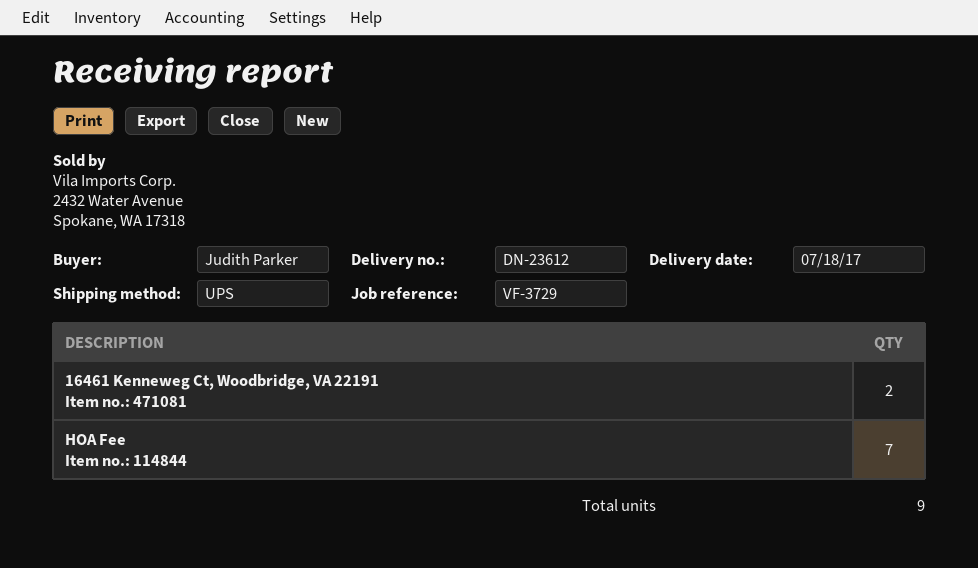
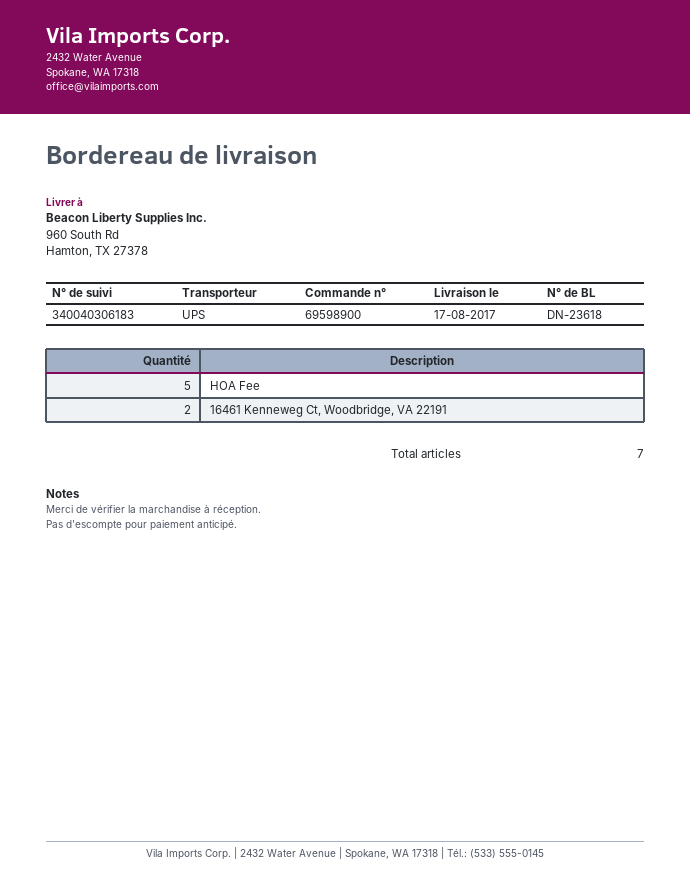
delivery note number: DN-23612 -> DN-23618
delivery date: 2017-07-18 -> 2017-08-17
HOA Fee: 7 -> 5
total quantity: 9 -> 7

